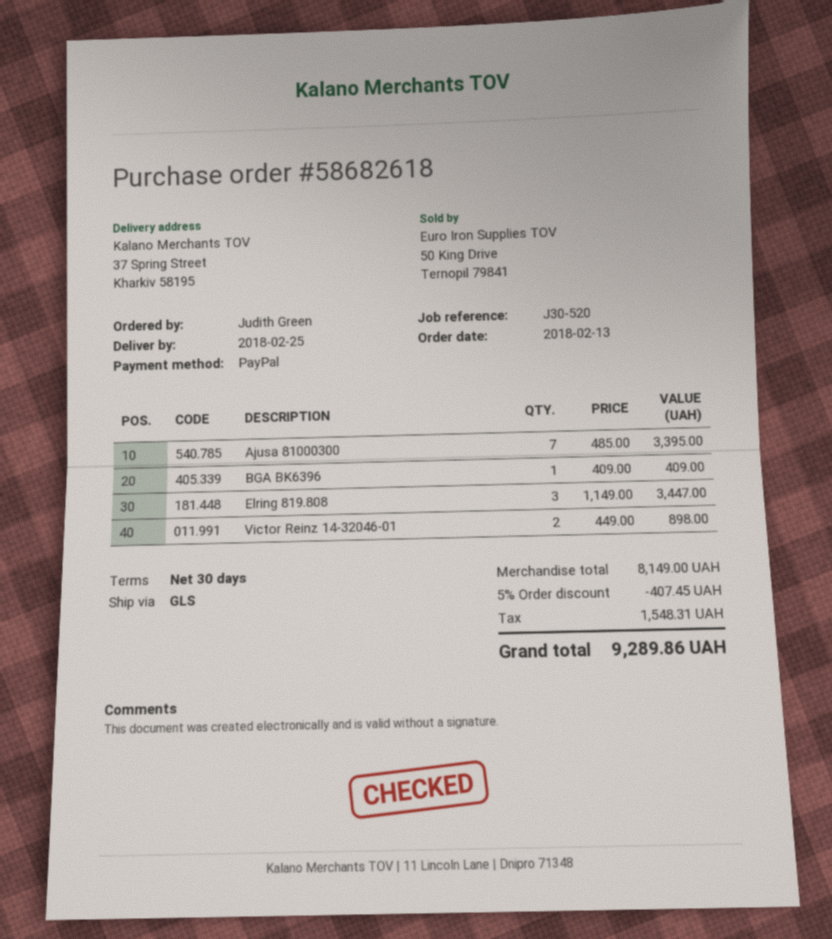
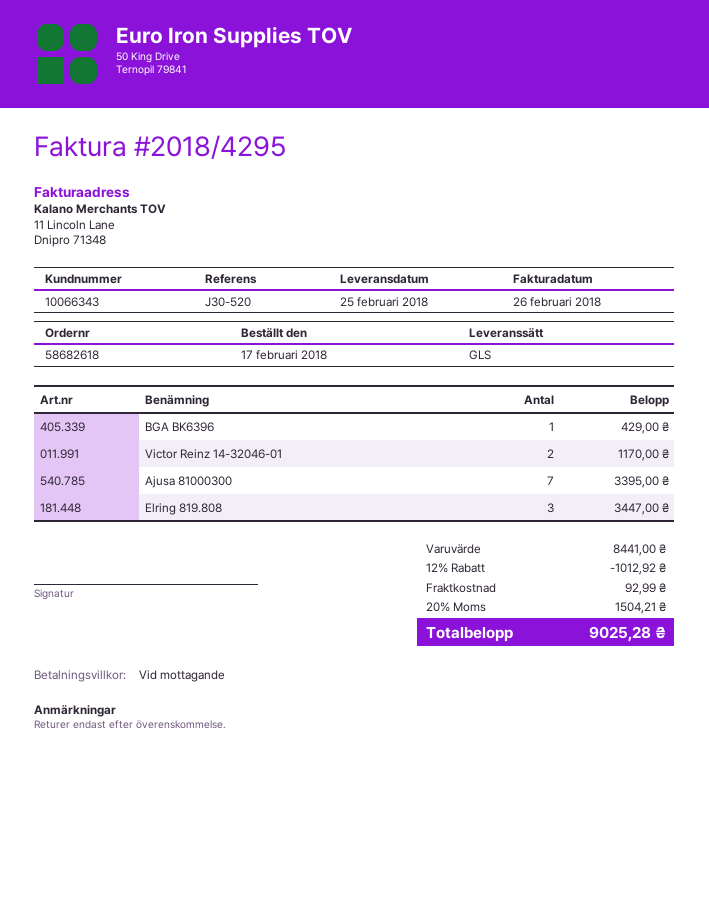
order date: 2018-02-13 -> 2018-02-17
payment terms: 30 days -> on receipt
BGA BK6396: 1 for 409.00 -> 1 for 429.00
Victor Reinz 14-32046-01: 2 for 898.00 -> 2 for 1170.00
subtotal: 8149.00 -> 8441.00
discount: 5% = 407.45 -> 12% = 1012.92
shipping: none -> 92.99
tax: 1548.31 -> 1504.21
total: 9289.86 -> 9025.28

